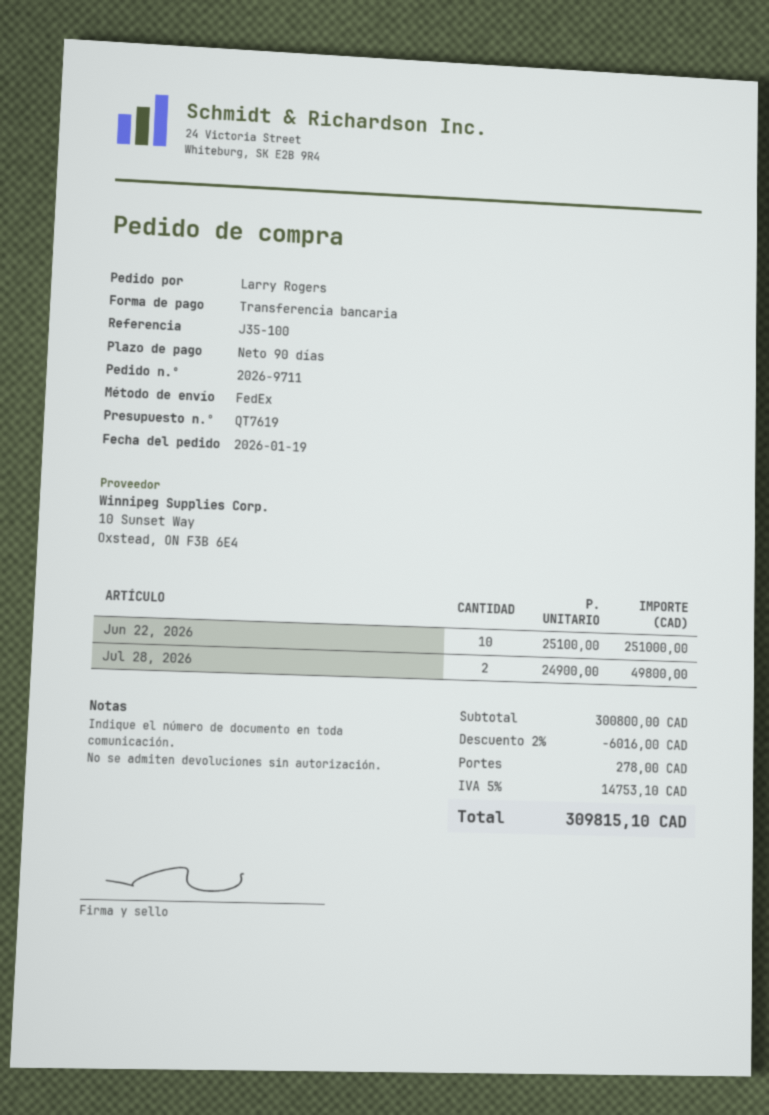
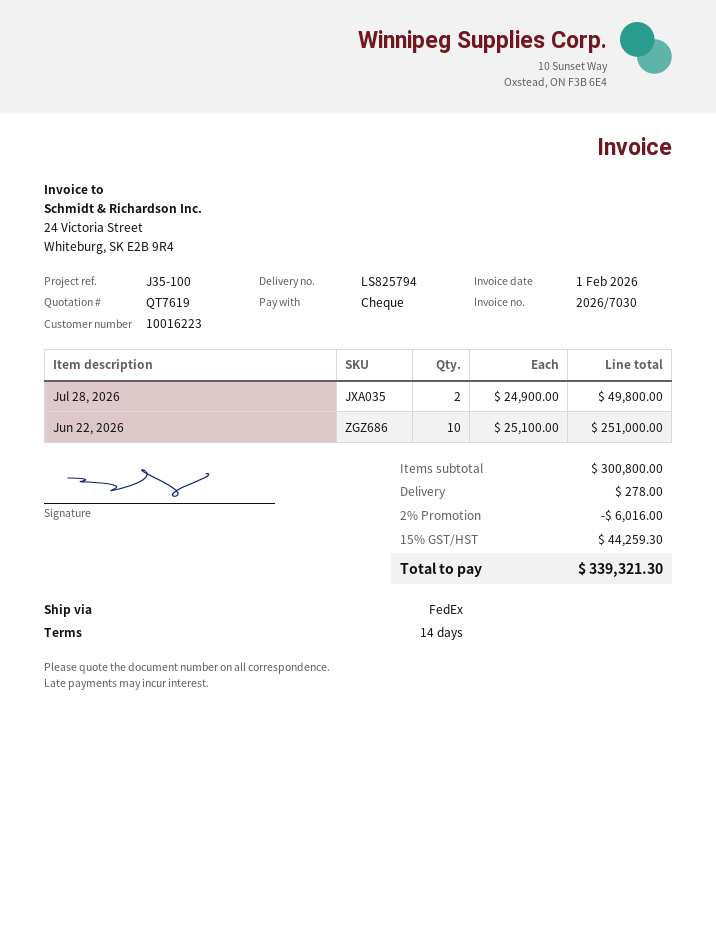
payment terms: 90 days -> 14 days
payment method: bank transfer -> cheque
tax: 5% = 14753.10 -> 15% = 44259.30
total: 309815.10 -> 339321.30

